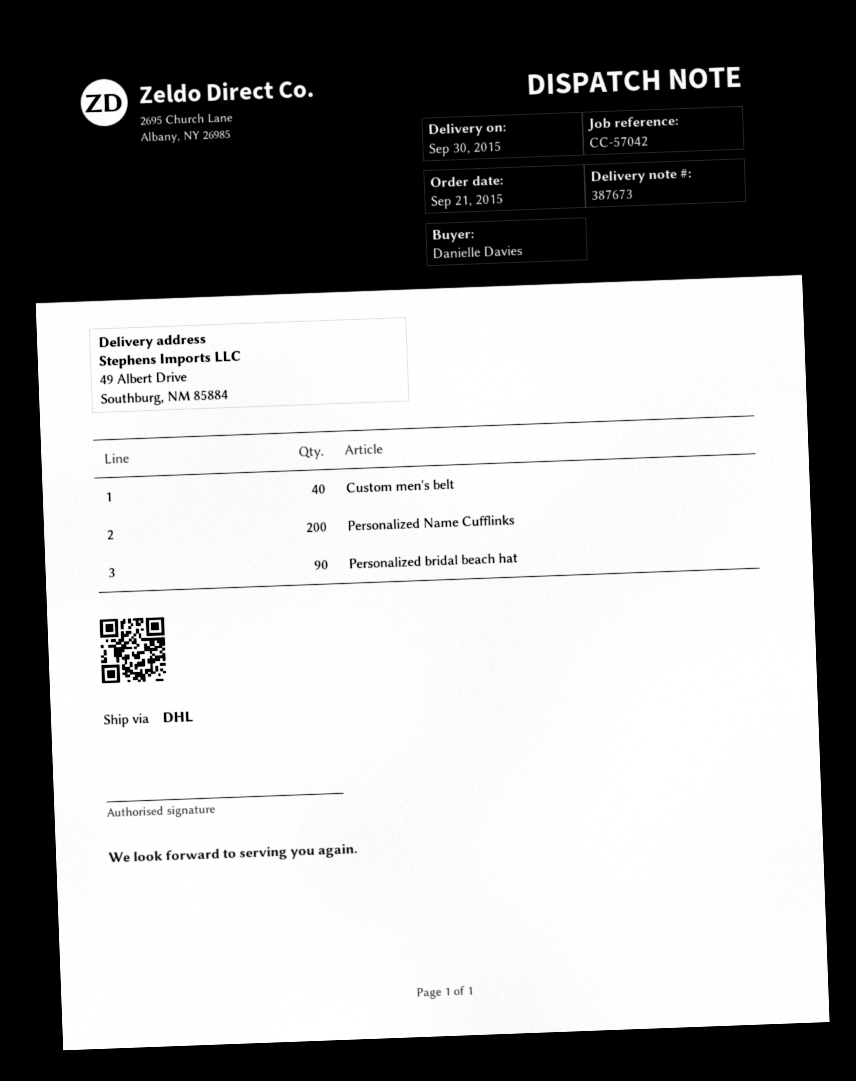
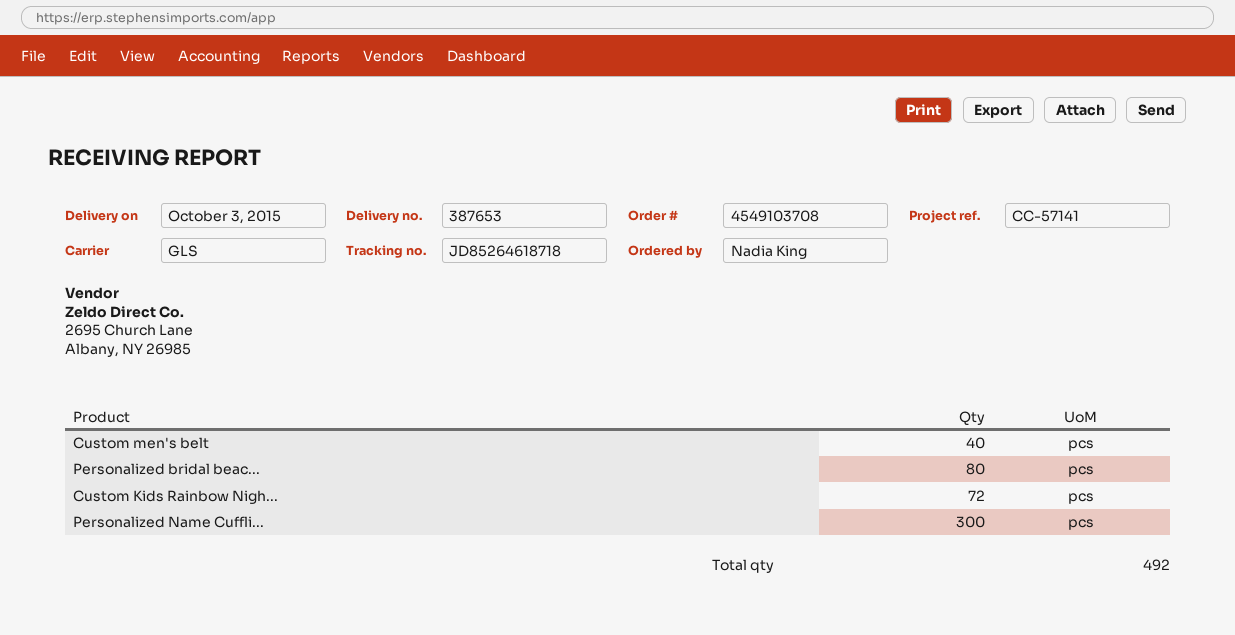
delivery note number: 387673 -> 387653
delivery date: 2015-09-30 -> 2015-10-03
reference: CC-57042 -> CC-57141
ordered by: Danielle Davies -> Nadia King
shipping method: DHL -> GLS
Personalized Name Cufflinks: 200 -> 300
Personalized bridal beach hat: 90 -> 80
Custom Kids Rainbow Nigh...: none -> 72

